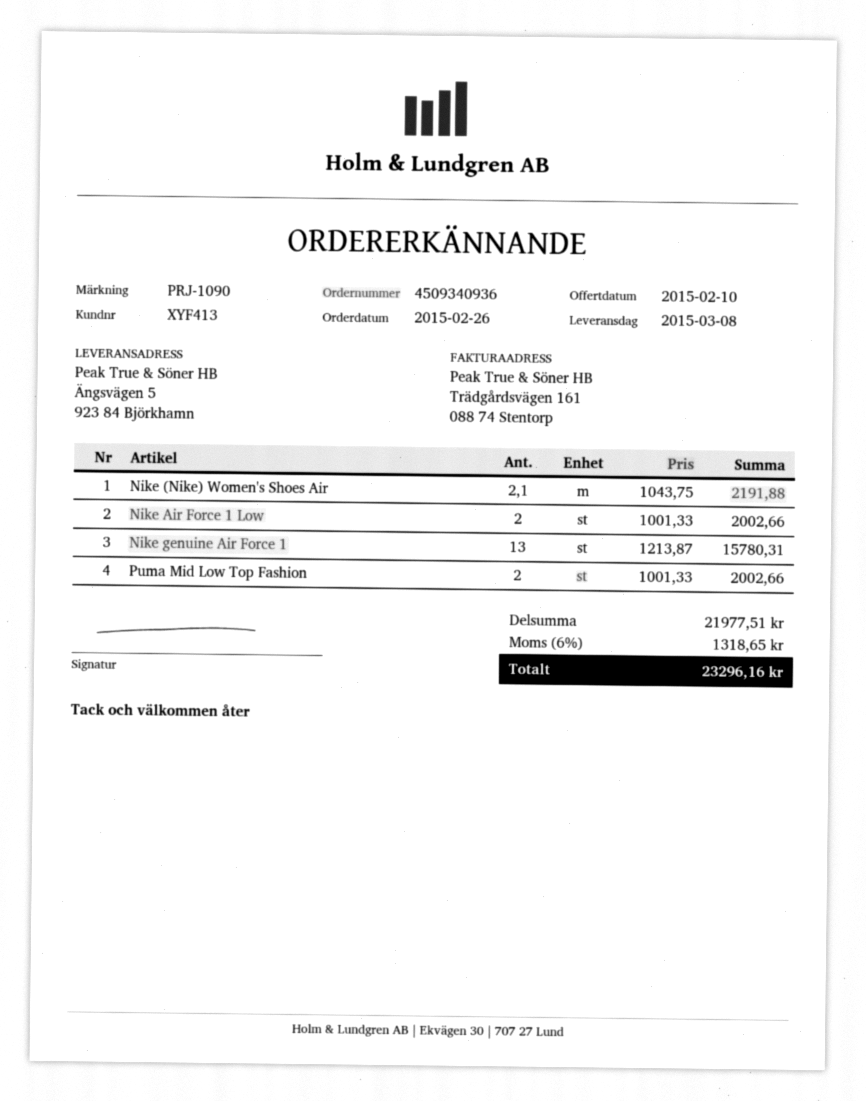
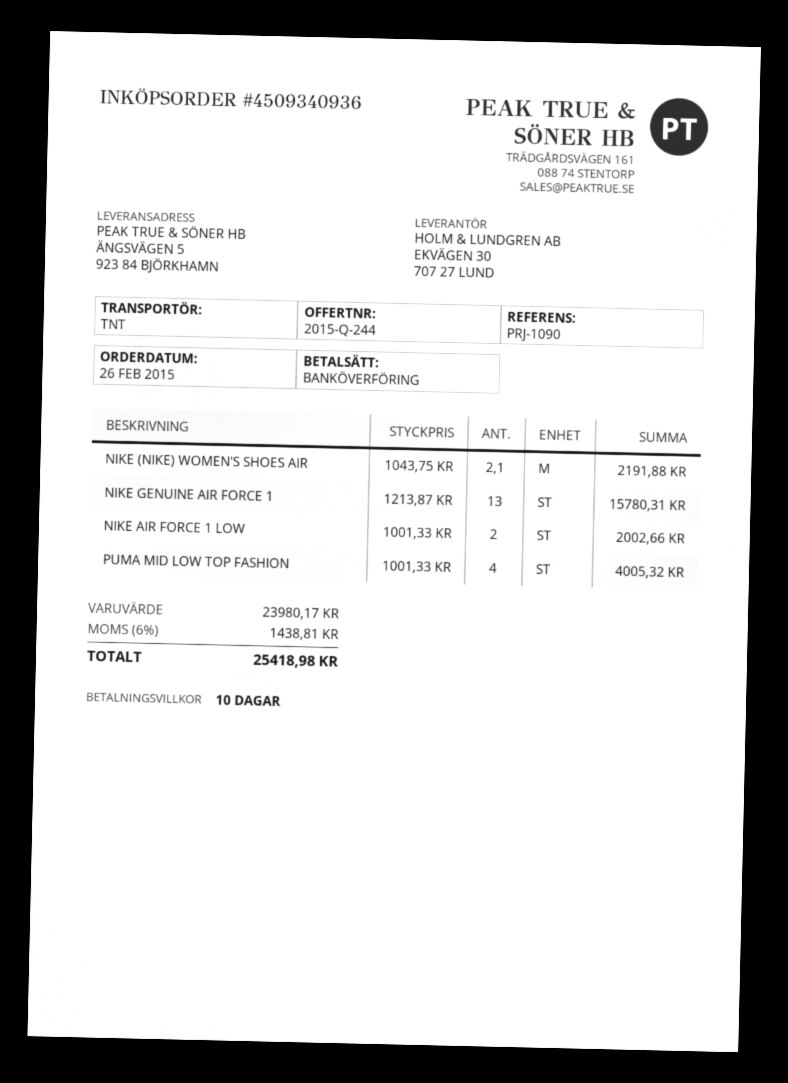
Puma Mid Low Top Fashion: 2 x 1001.33 = 2002.66 -> 4 x 1001.33 = 4005.32
subtotal: 21977.51 -> 23980.17
tax: 6% = 1318.65 -> 6% = 1438.81
total: 23296.16 -> 25418.98

